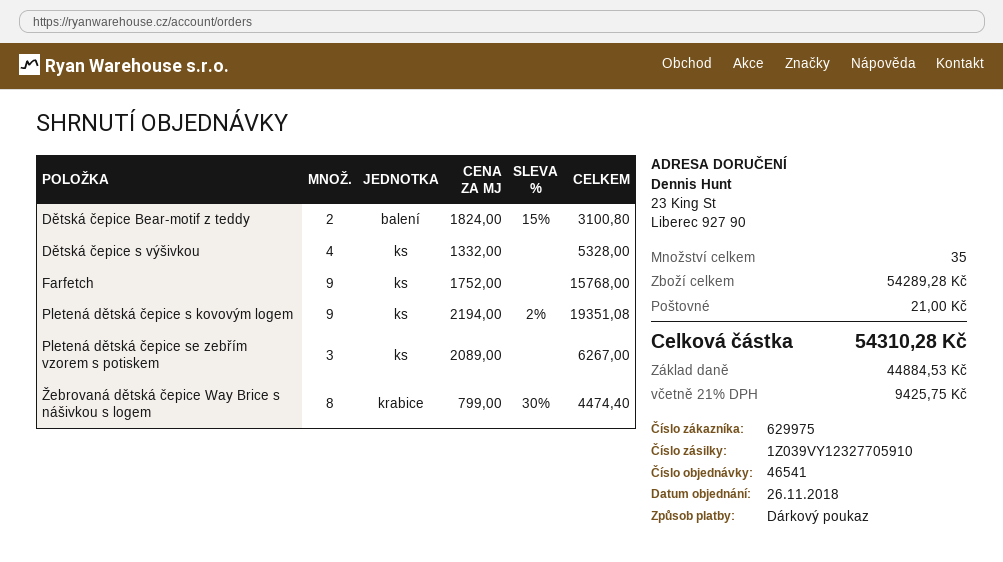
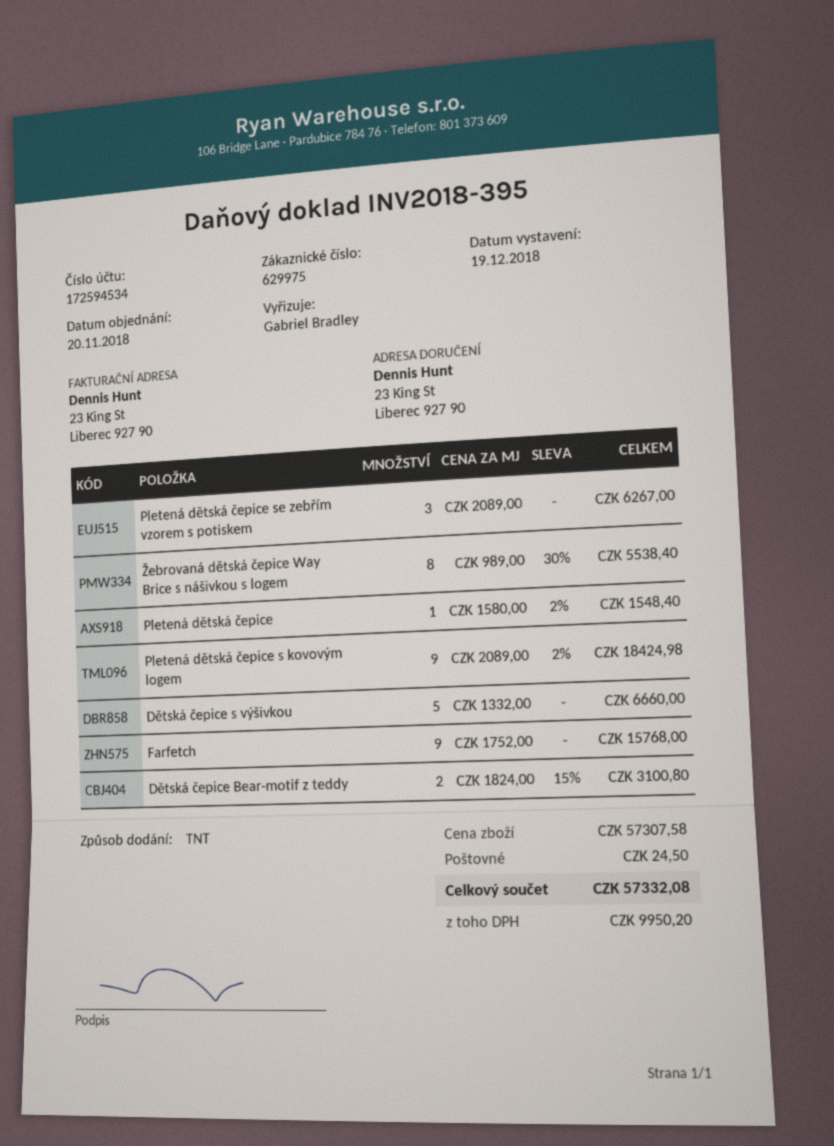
order date: 2018-11-26 -> 2018-11-20
Dětská čepice s výšivkou: 4 x 1332.00 = 5328.00 -> 5 x 1332.00 = 6660.00
Pletená dětská čepice s kovovým logem: 9 x 2194.00 - 2% = 19351.08 -> 9 x 2089.00 - 2% = 18424.98
Žebrovaná dětská čepice Way Brice s nášivkou s logem: 8 x 799.00 - 30% = 4474.40 -> 8 x 989.00 - 30% = 5538.40
Pletená dětská čepice: none -> 1 x 1580.00 - 2% = 1548.40
subtotal: 54289.28 -> 57307.58
shipping: 21.00 -> 24.50
tax: 9425.75 -> 9950.20
total: 54310.28 -> 57332.08

